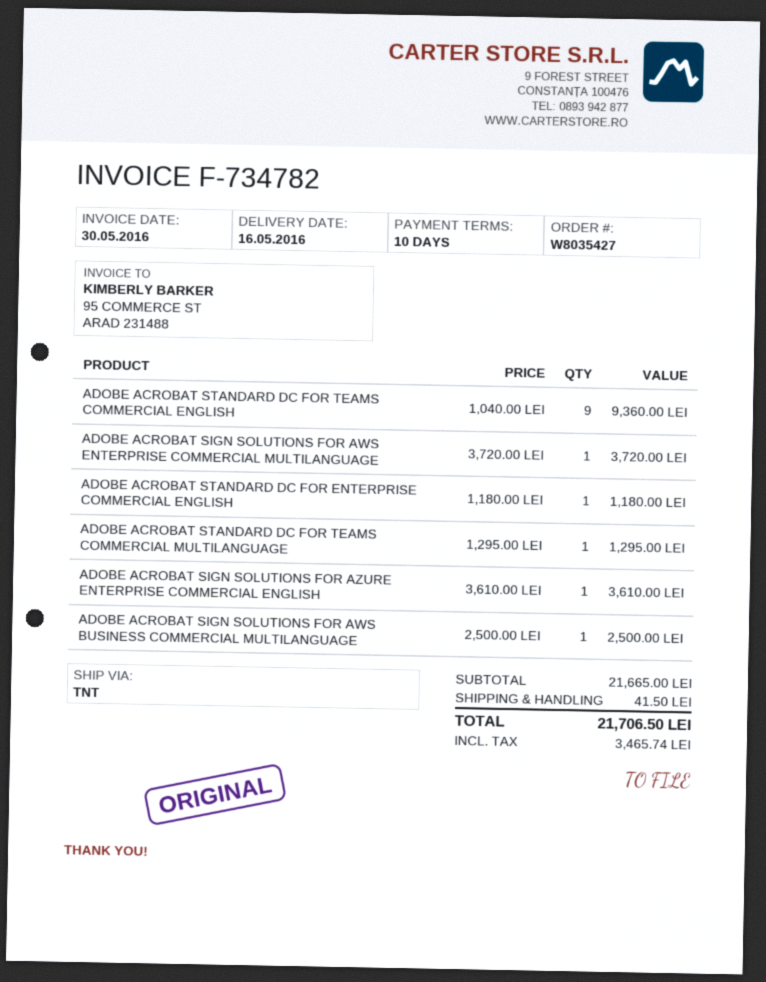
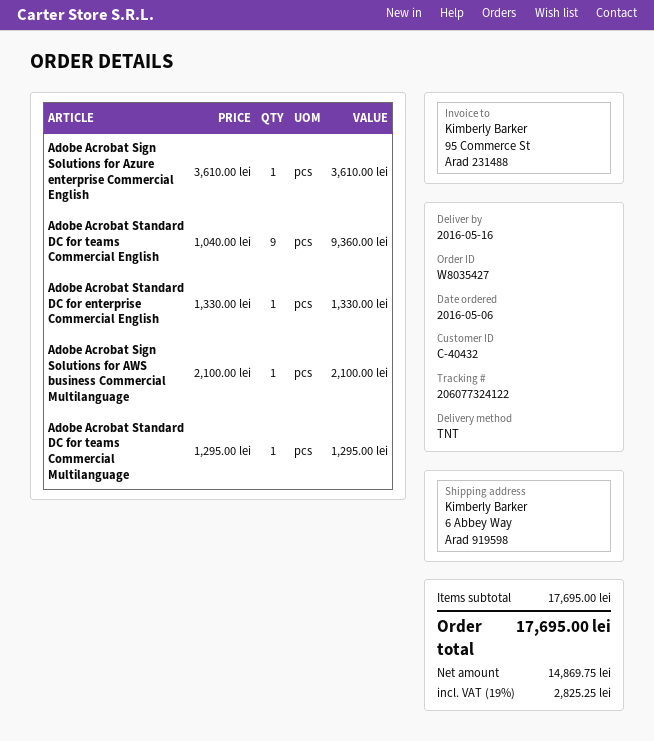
ADOBE ACROBAT SIGN SOLUTIONS FOR AWS ENTERPRISE COMMERCIAL MULTILANGUAGE: 1 x 3720.00 = 3720.00 -> none
ADOBE ACROBAT STANDARD DC FOR ENTERPRISE COMMERCIAL ENGLISH: 1 x 1180.00 = 1180.00 -> 1 x 1330.00 = 1330.00
ADOBE ACROBAT SIGN SOLUTIONS FOR AWS BUSINESS COMMERCIAL MULTILANGUAGE: 1 x 2500.00 = 2500.00 -> 1 x 2100.00 = 2100.00
subtotal: 21665.00 -> 17695.00
shipping: 41.50 -> none
tax: 3465.74 -> 2825.25
total: 21706.50 -> 17695.00

